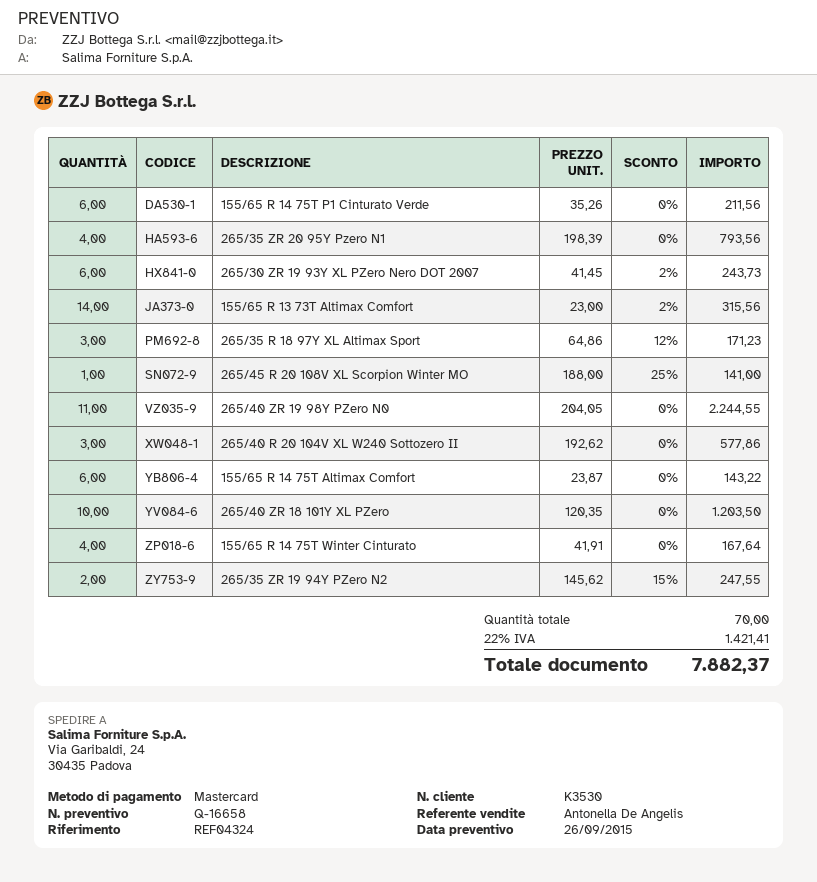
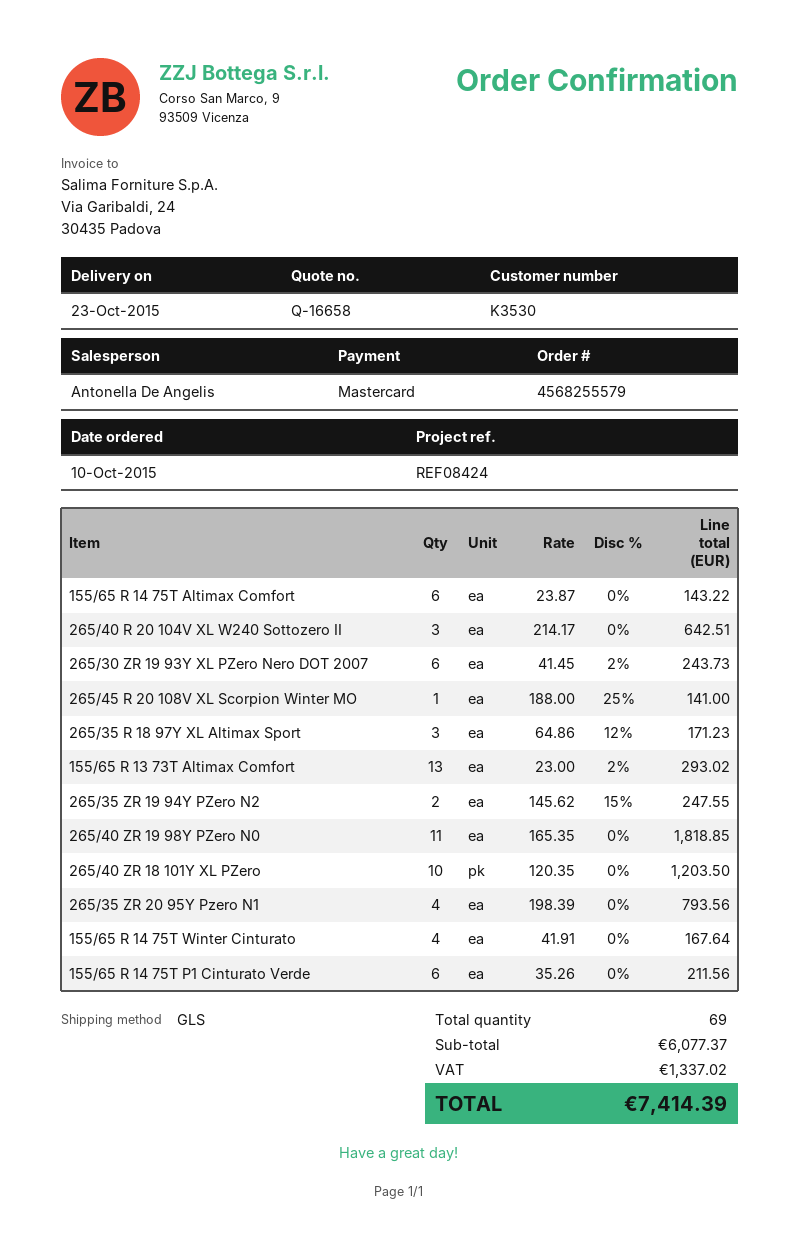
reference: REF04324 -> REF08424
155/65 R 13 73T Altimax Comfort: 14 x 23.00 - 2% = 315.56 -> 13 x 23.00 - 2% = 293.02
265/40 ZR 19 98Y PZero N0: 11 x 204.05 = 2244.55 -> 11 x 165.35 = 1818.85
265/40 R 20 104V XL W240 Sottozero II: 3 x 192.62 = 577.86 -> 3 x 214.17 = 642.51
total quantity: 70 -> 69
tax: 1421.41 -> 1337.02
total: 7882.37 -> 7414.39

